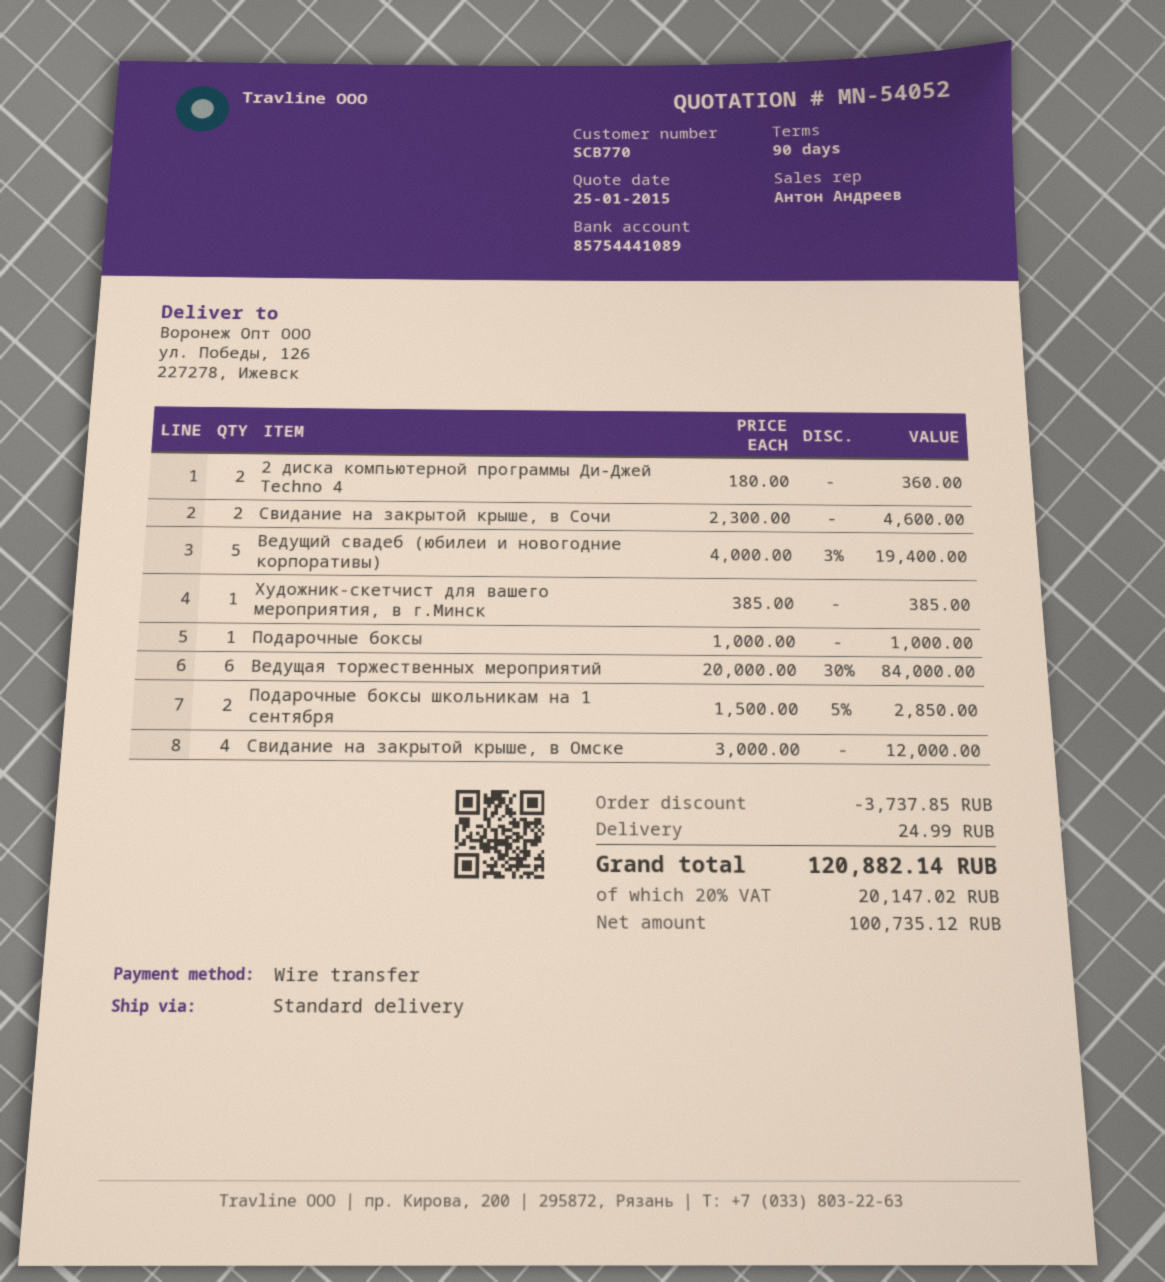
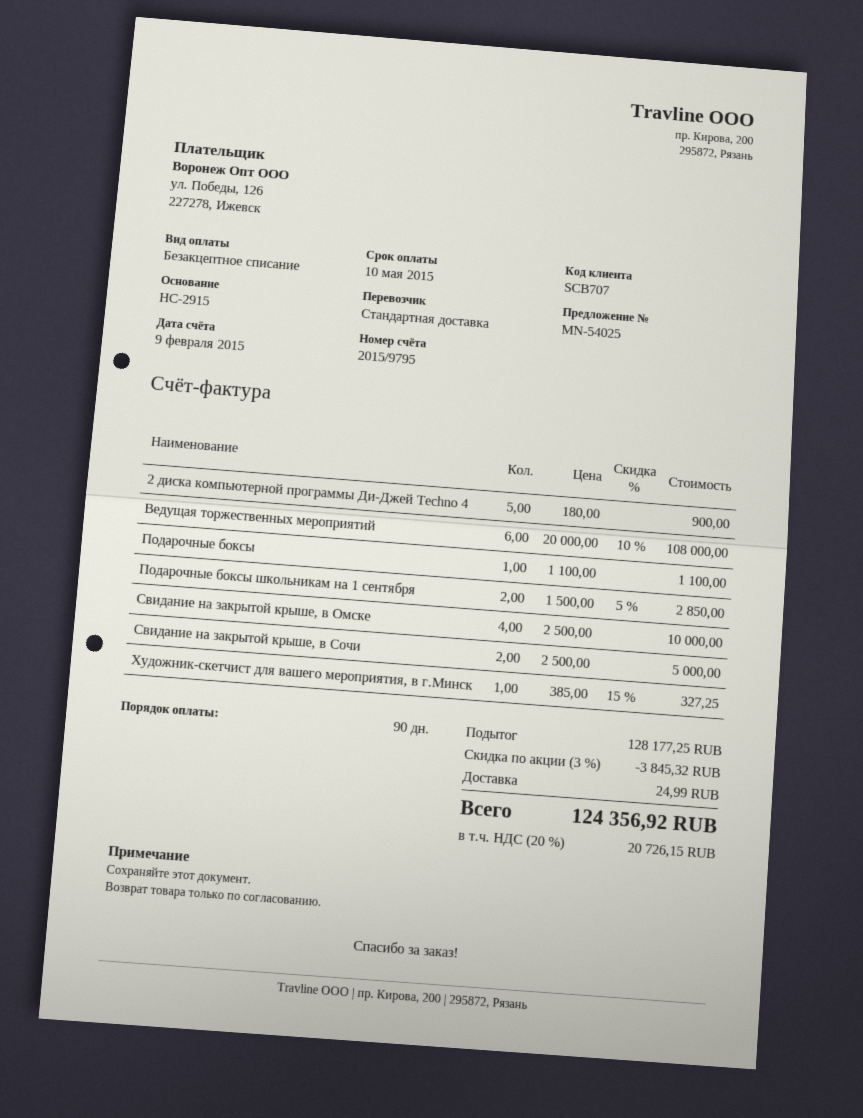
quote number: MN-54052 -> MN-54025
customer number: SCB770 -> SCB707
payment method: bank transfer -> direct debit
2 диска компьютерной программы Ди-Джей Techno 4: 2 x 180.00 = 360.00 -> 5 x 180.00 = 900.00
Свидание на закрытой крыше, в Сочи: 2 x 2300.00 = 4600.00 -> 2 x 2500.00 = 5000.00
Ведущий свадеб (юбилеи и новогодние корпоративы): 5 x 4000.00 - 3% = 19400.00 -> none
Художник-скетчист для вашего мероприятия, в г.Минск: 1 x 385.00 = 385.00 -> 1 x 385.00 - 15% = 327.25
Подарочные боксы: 1 x 1000.00 = 1000.00 -> 1 x 1100.00 = 1100.00
Ведущая торжественных мероприятий: 6 x 20000.00 - 30% = 84000.00 -> 6 x 20000.00 - 10% = 108000.00
Свидание на закрытой крыше, в Омске: 4 x 3000.00 = 12000.00 -> 4 x 2500.00 = 10000.00
discount: 3737.85 -> 3845.32
tax: 20% = 20147.02 -> 20% = 20726.15
total: 120882.14 -> 124356.92

